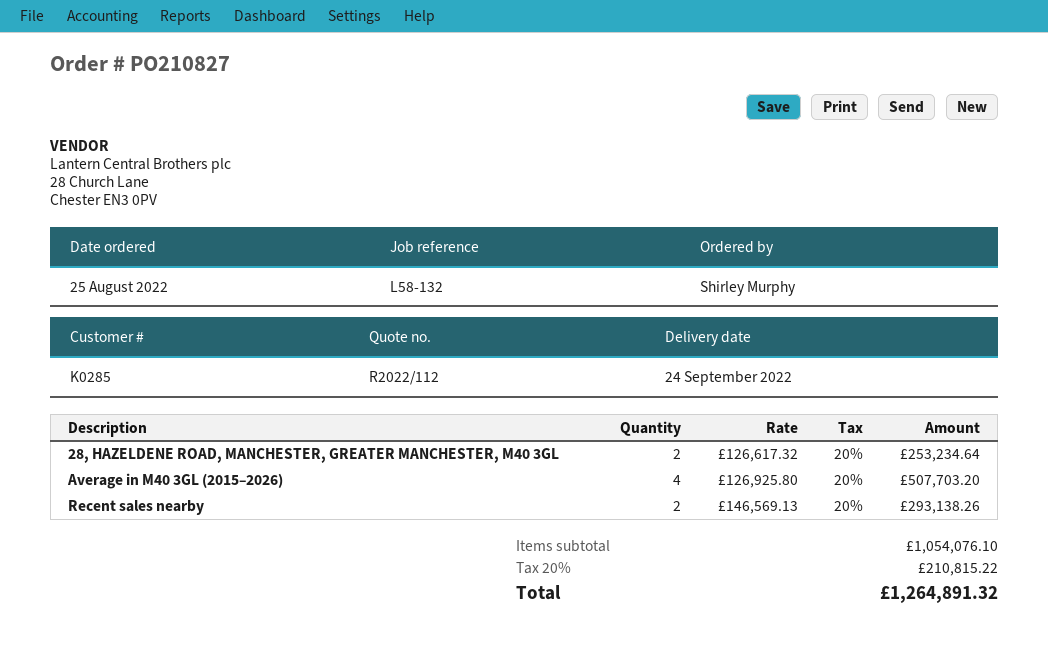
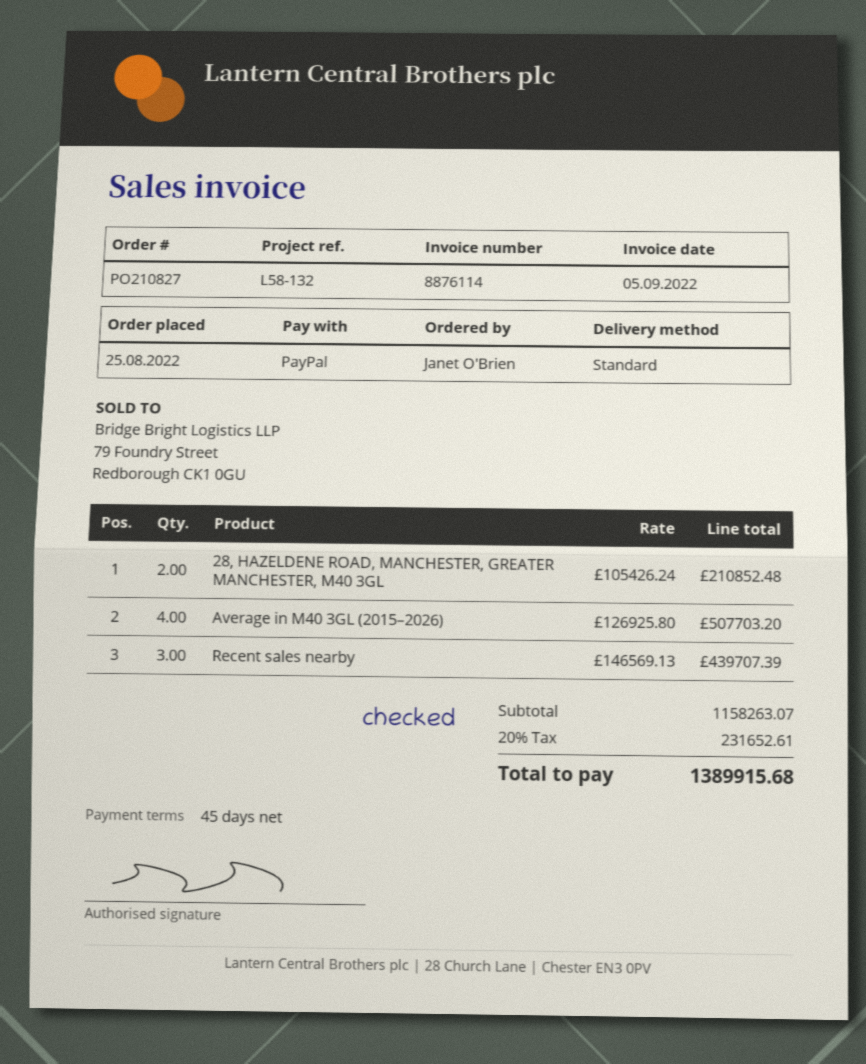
ordered by: Shirley Murphy -> Janet O'Brien
28, HAZELDENE ROAD, MANCHESTER, GREATER MANCHESTER, M40 3GL: 2 x 126617.32 = 253234.64 -> 2 x 105426.24 = 210852.48
Recent sales nearby: 2 x 146569.13 = 293138.26 -> 3 x 146569.13 = 439707.39
subtotal: 1054076.10 -> 1158263.07
tax: 20% = 210815.22 -> 20% = 231652.61
total: 1264891.32 -> 1389915.68

